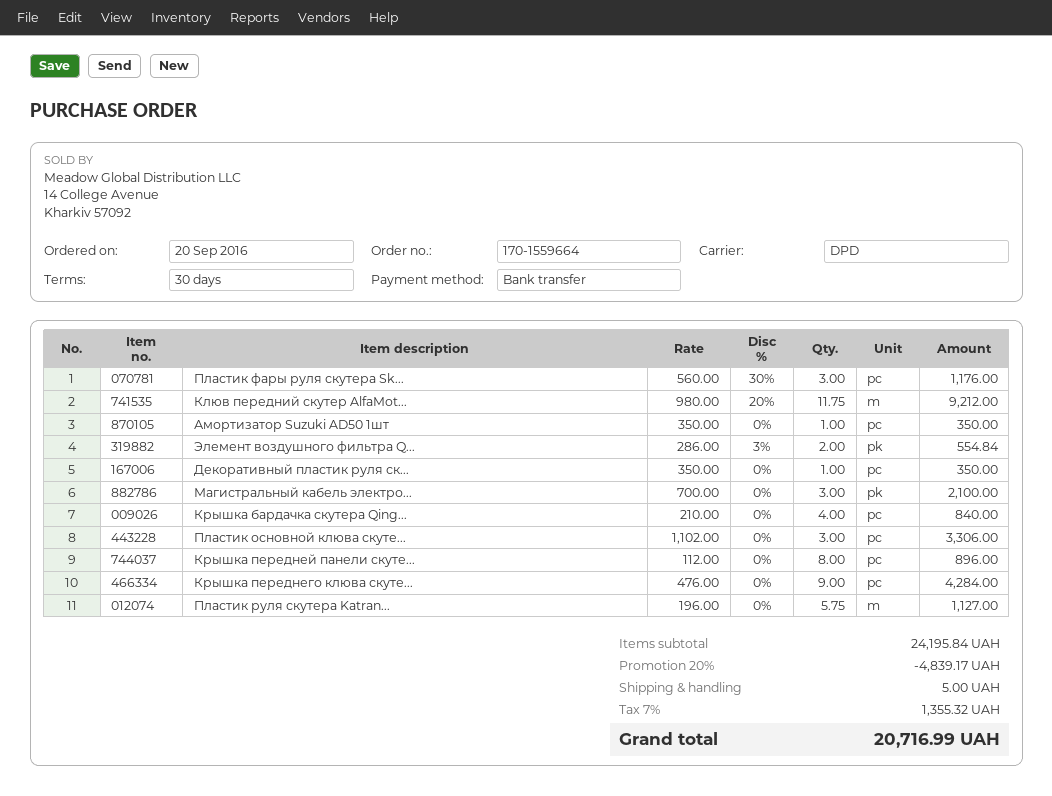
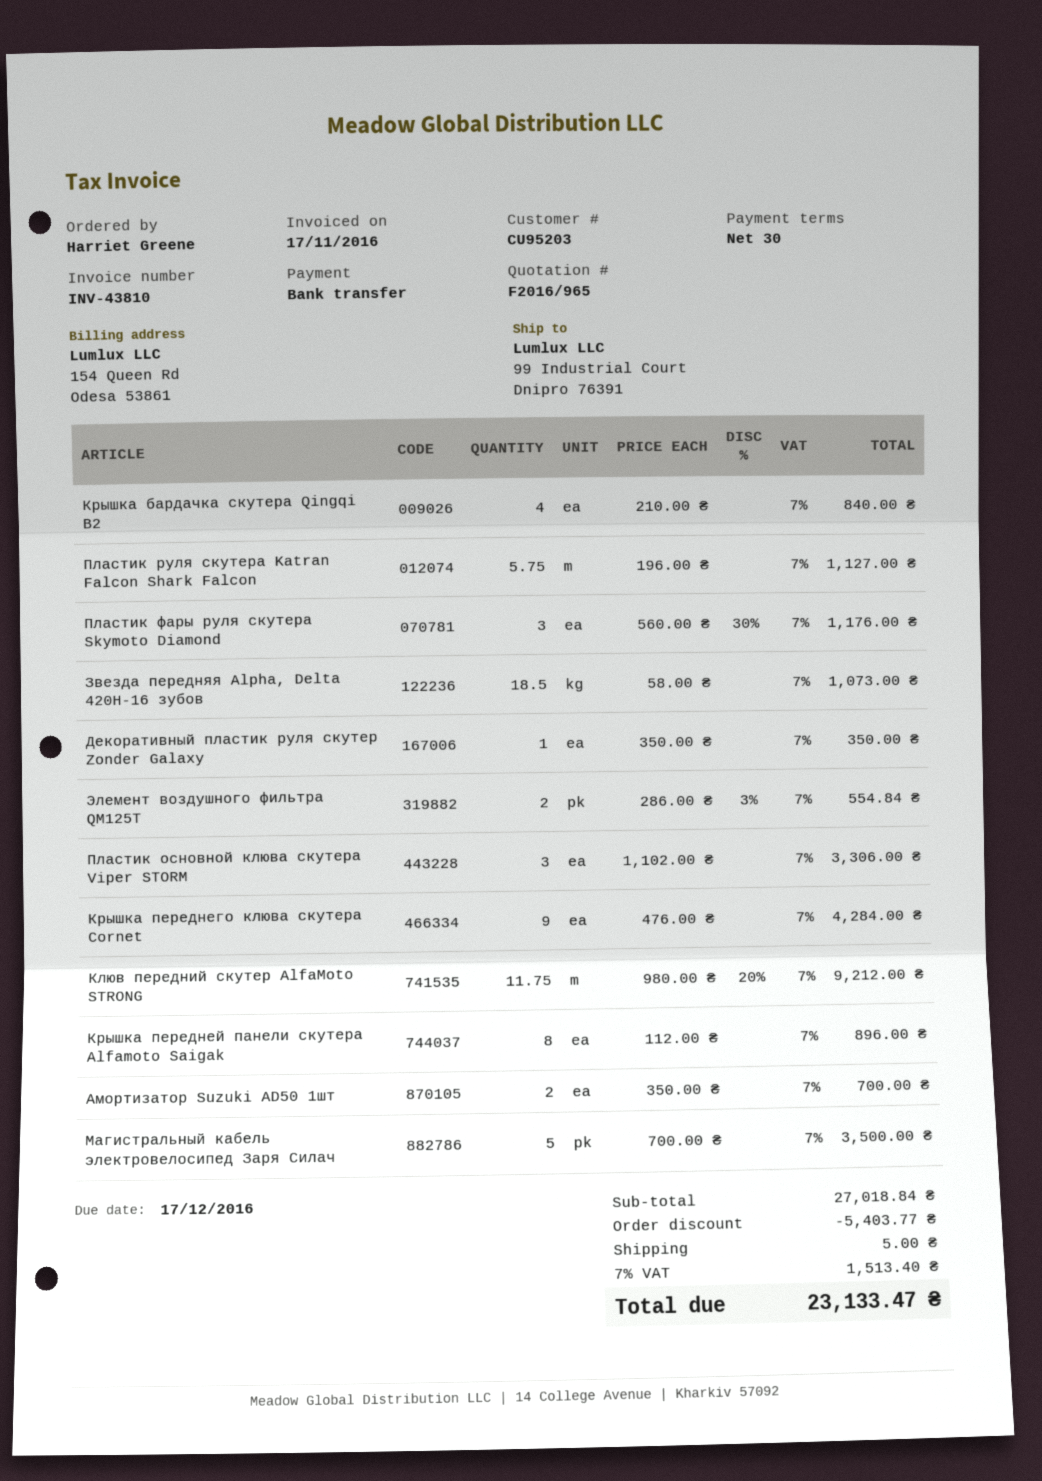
Амортизатор Suzuki AD50 1шт: 1 x 350.00 = 350.00 -> 2 x 350.00 = 700.00
Магистральный кабель электро...: 3 x 700.00 = 2100.00 -> 5 x 700.00 = 3500.00
Звезда передняя Alpha, Delta 420H-16 зубов: none -> 18.5 x 58.00 = 1073.00
subtotal: 24195.84 -> 27018.84
discount: 4839.17 -> 5403.77
tax: 7% = 1355.32 -> 7% = 1513.40
total: 20716.99 -> 23133.47

